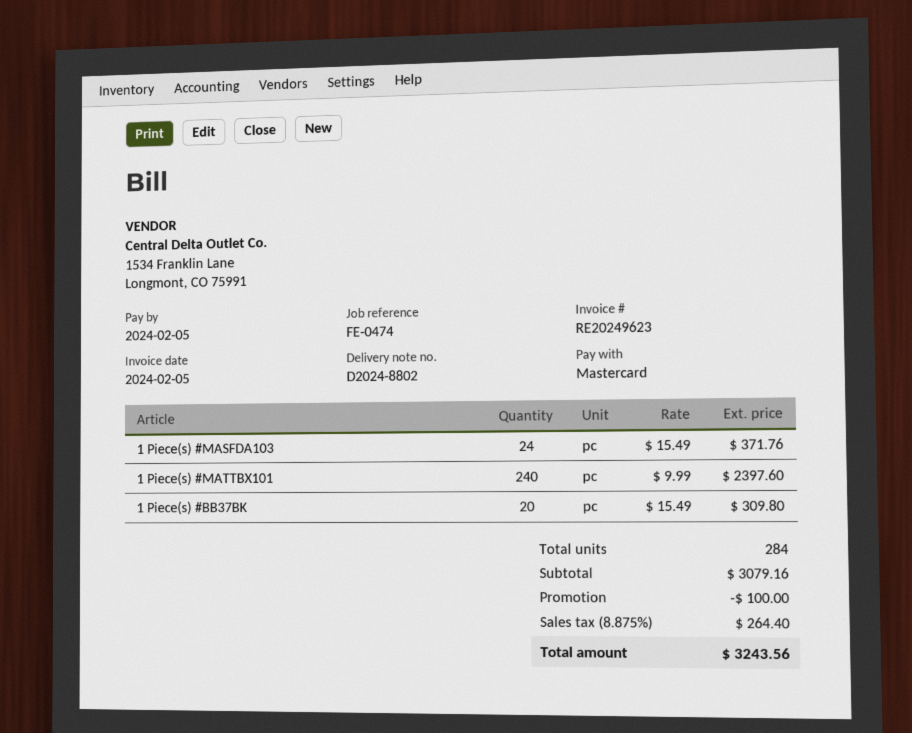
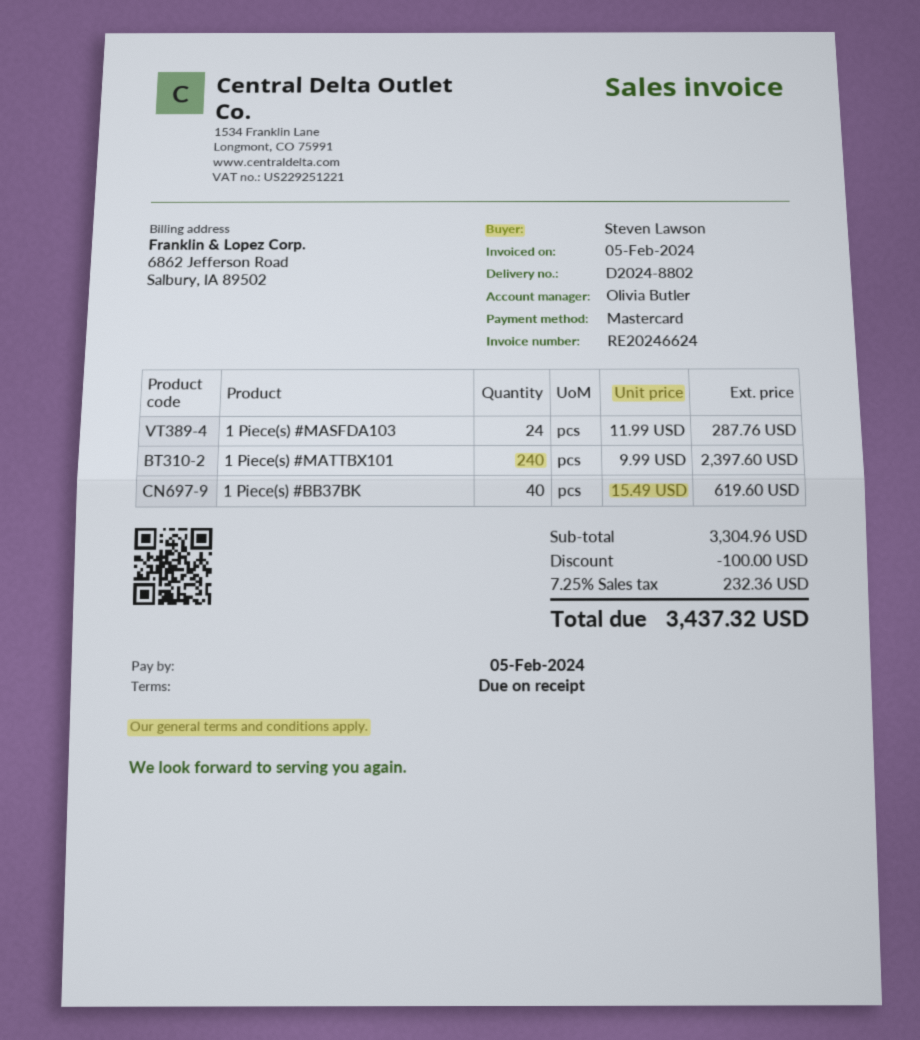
invoice number: RE20249623 -> RE20246624
1 Piece(s) #MASFDA103: 24 x 15.49 = 371.76 -> 24 x 11.99 = 287.76
1 Piece(s) #BB37BK: 20 x 15.49 = 309.80 -> 40 x 15.49 = 619.60
subtotal: 3079.16 -> 3304.96
tax: 8.875% = 264.40 -> 7.25% = 232.36
total: 3243.56 -> 3437.32

